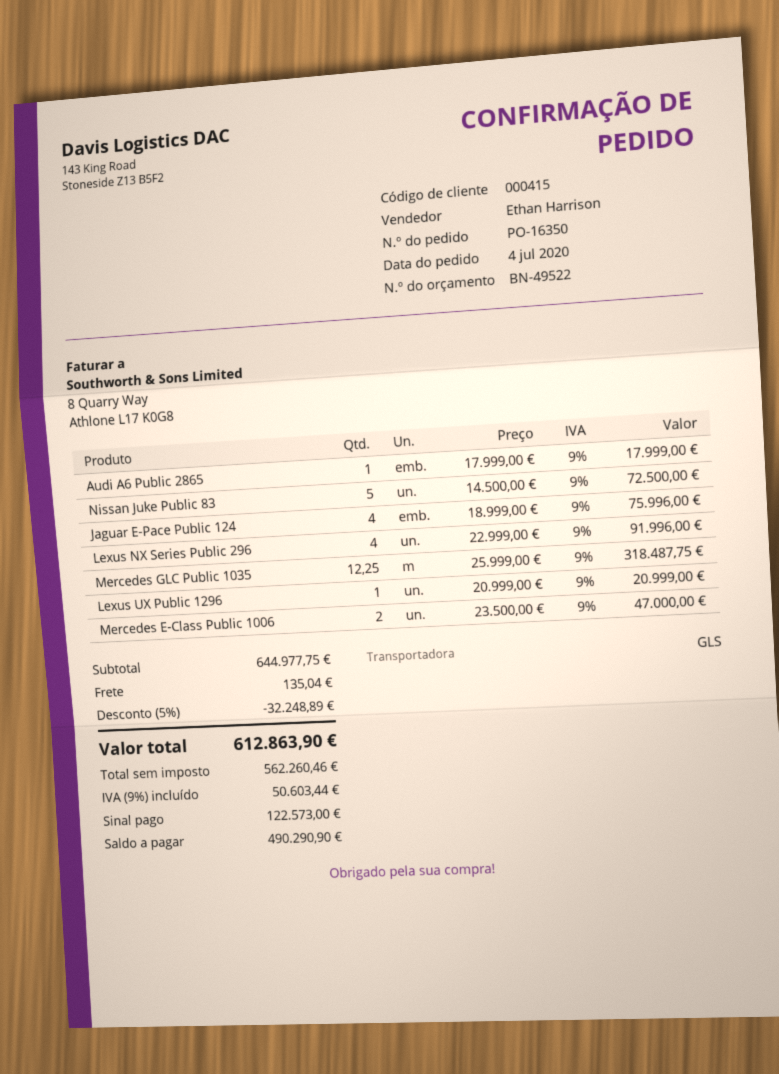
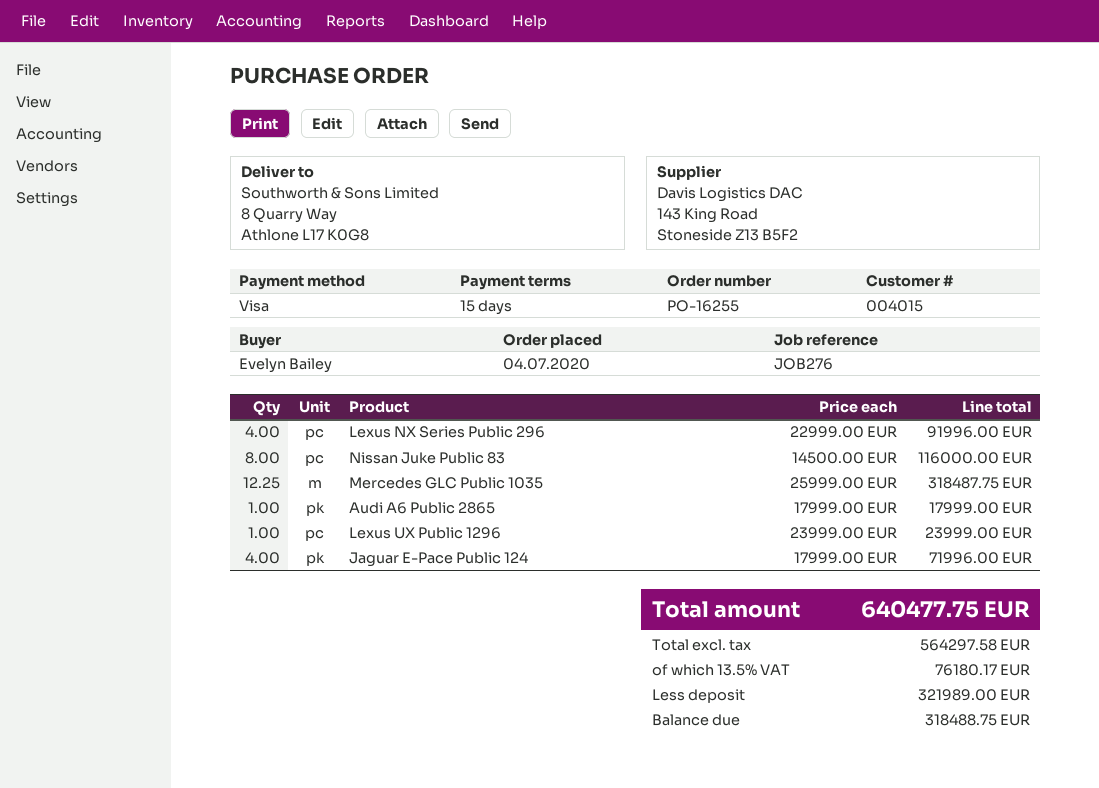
order number: PO-16350 -> PO-16255
customer number: 000415 -> 004015
Nissan Juke Public 83: 5 x 14500.00 = 72500.00 -> 8 x 14500.00 = 116000.00
Jaguar E-Pace Public 124: 4 x 18999.00 = 75996.00 -> 4 x 17999.00 = 71996.00
Lexus UX Public 1296: 1 x 20999.00 = 20999.00 -> 1 x 23999.00 = 23999.00
Mercedes E-Class Public 1006: 2 x 23500.00 = 47000.00 -> none
discount: 5% = 32248.89 -> none
shipping: 135.04 -> none
net: 562260.46 -> 564297.58
tax: 9% = 50603.44 -> 13.5% = 76180.17
total: 612863.90 -> 640477.75
deposit: 122573.00 -> 321989.00
balance: 490290.90 -> 318488.75

